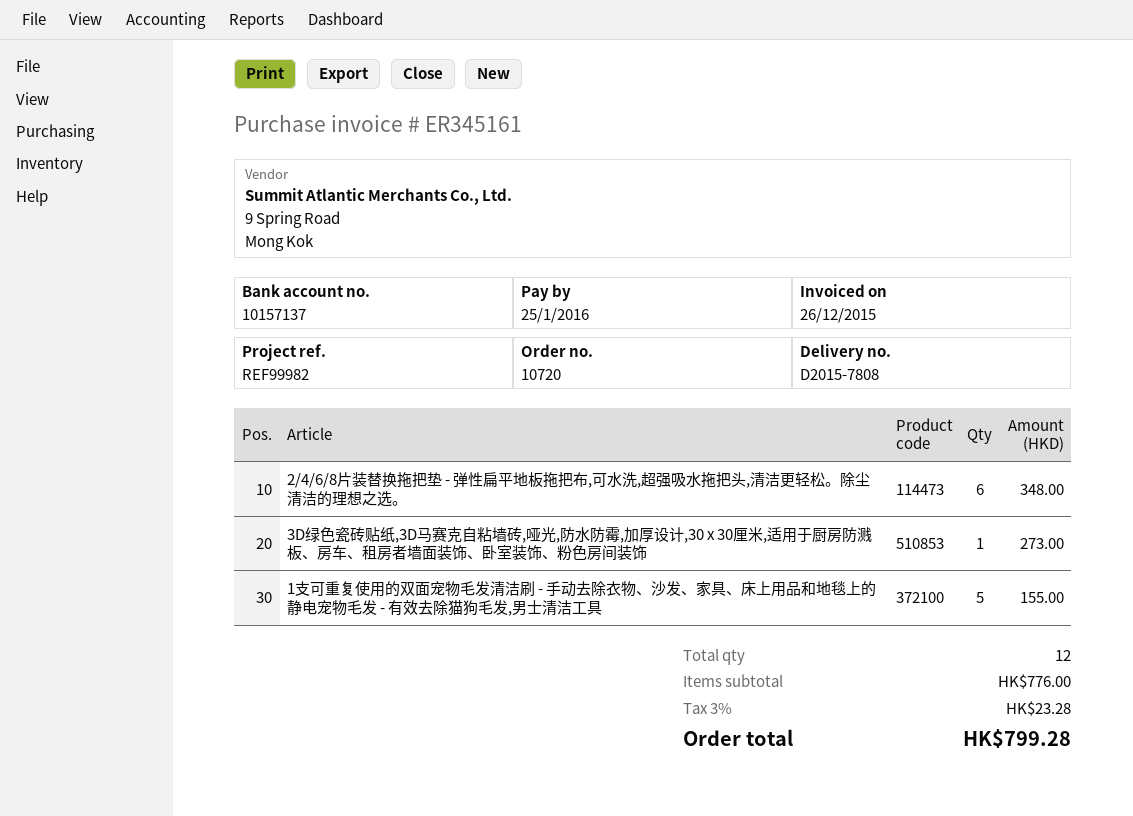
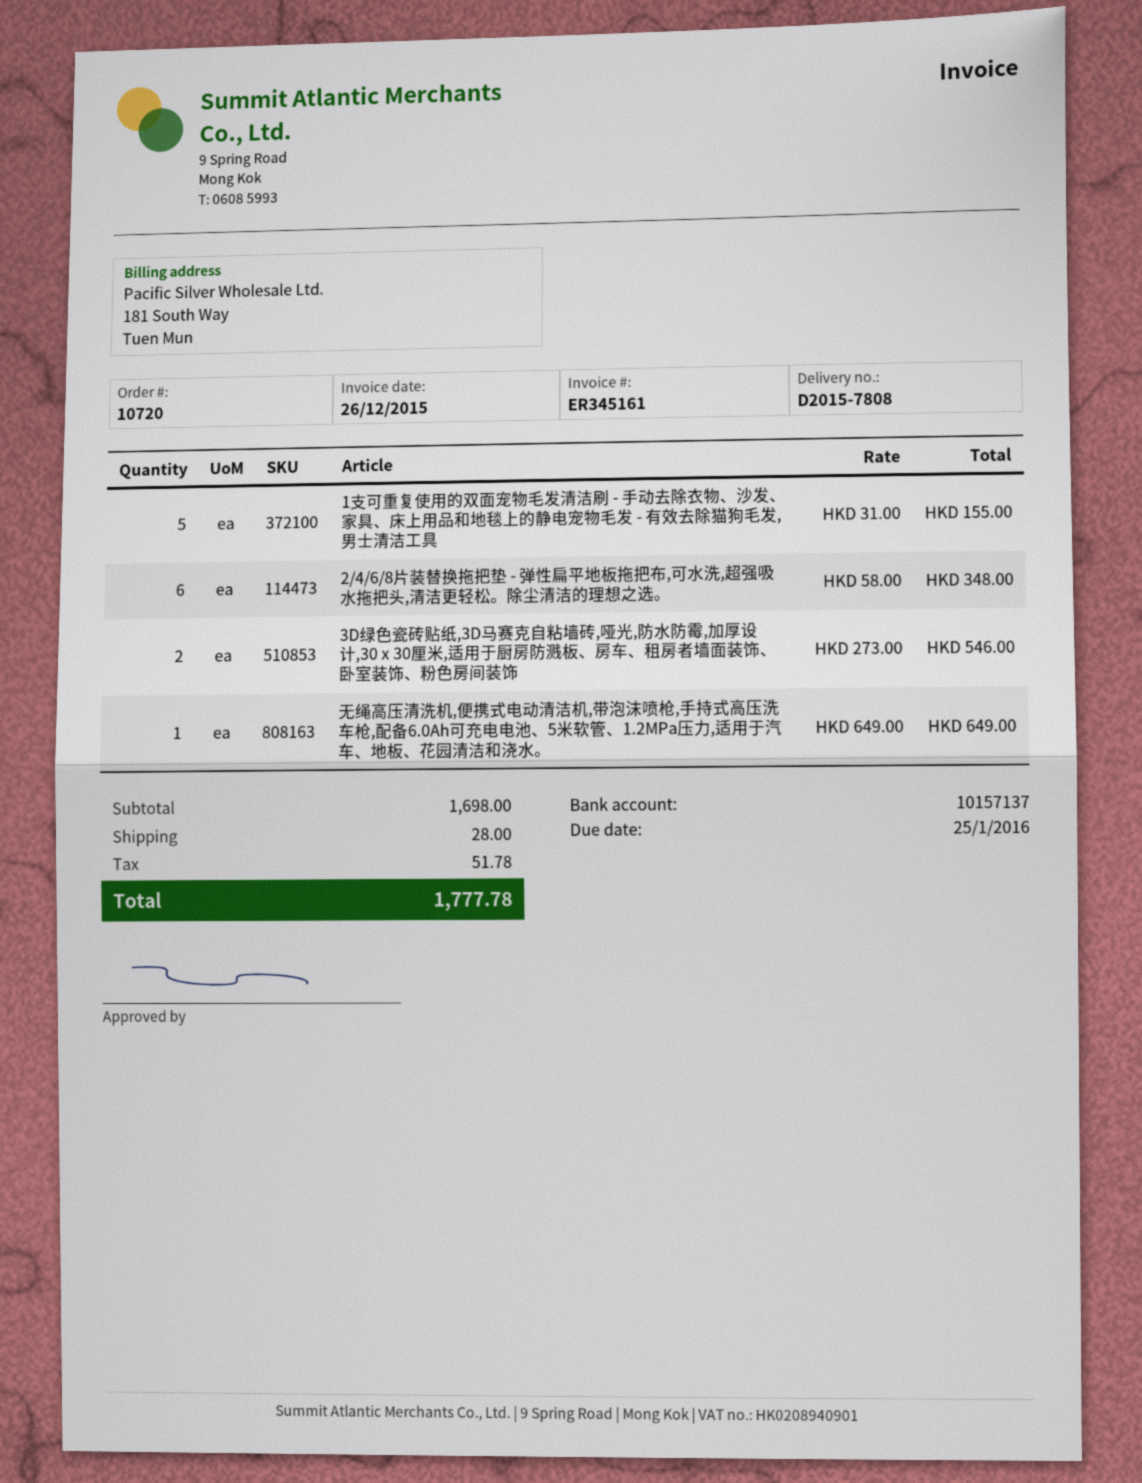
3D绿色瓷砖贴纸,3D马赛克自粘墙砖,哑光,防水防霉,加厚设计,30 x 30厘米,适用于厨房防溅板、房车、租房者墙面装饰、卧室装饰、粉色房间装饰: 1 for 273.00 -> 2 for 546.00
无绳高压清洗机,便携式电动清洁机,带泡沫喷枪,手持式高压洗车枪,配备6.0Ah可充电电池、5米软管、1.2MPa压力,适用于汽车、地板、花园清洁和浇水。: none -> 1 for 649.00
subtotal: 776.00 -> 1698.00
shipping: none -> 28.00
tax: 23.28 -> 51.78
total: 799.28 -> 1777.78

